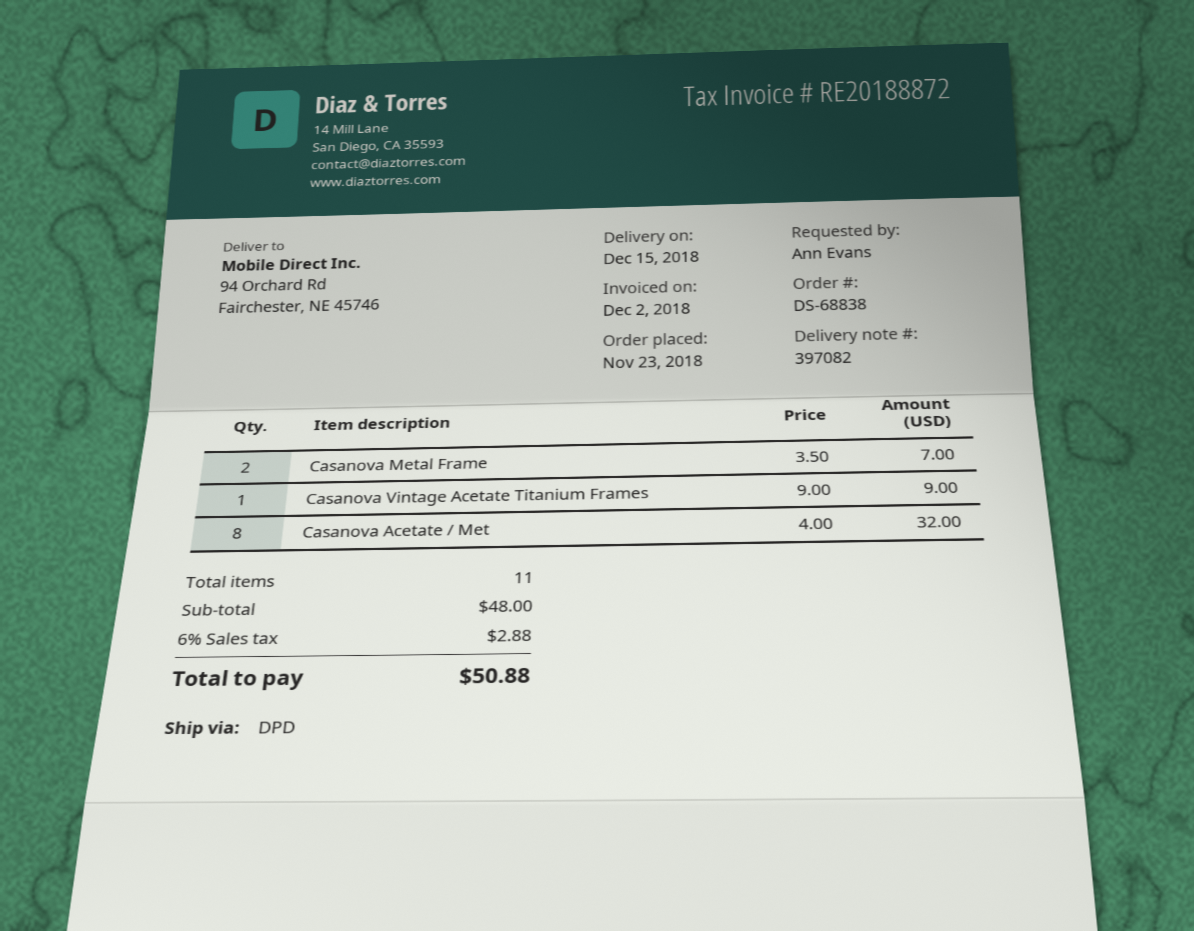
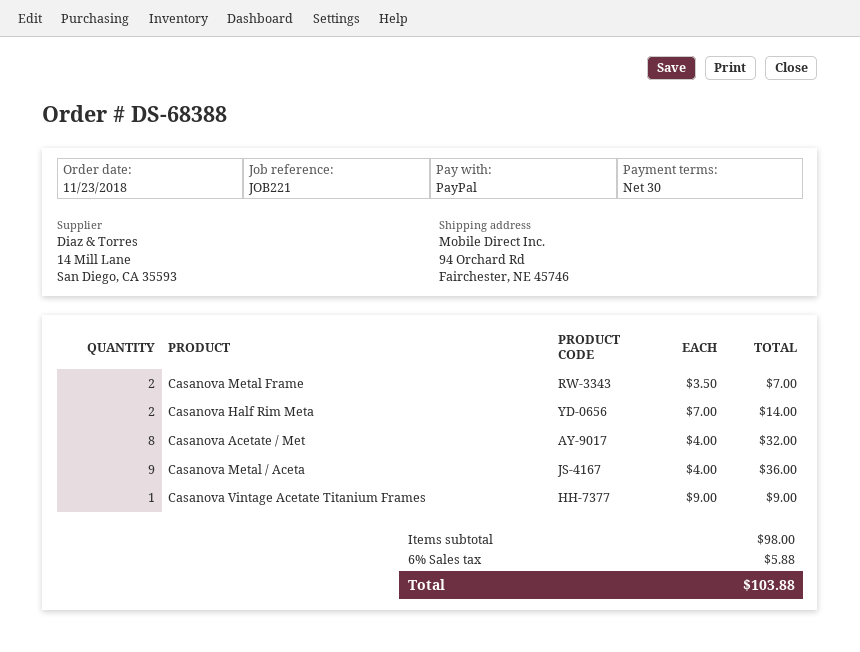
order number: DS-68838 -> DS-68388
Casanova Half Rim Meta: none -> 2 x 7.00 = 14.00
Casanova Metal / Aceta: none -> 9 x 4.00 = 36.00
subtotal: 48.00 -> 98.00
tax: 6% = 2.88 -> 6% = 5.88
total: 50.88 -> 103.88

